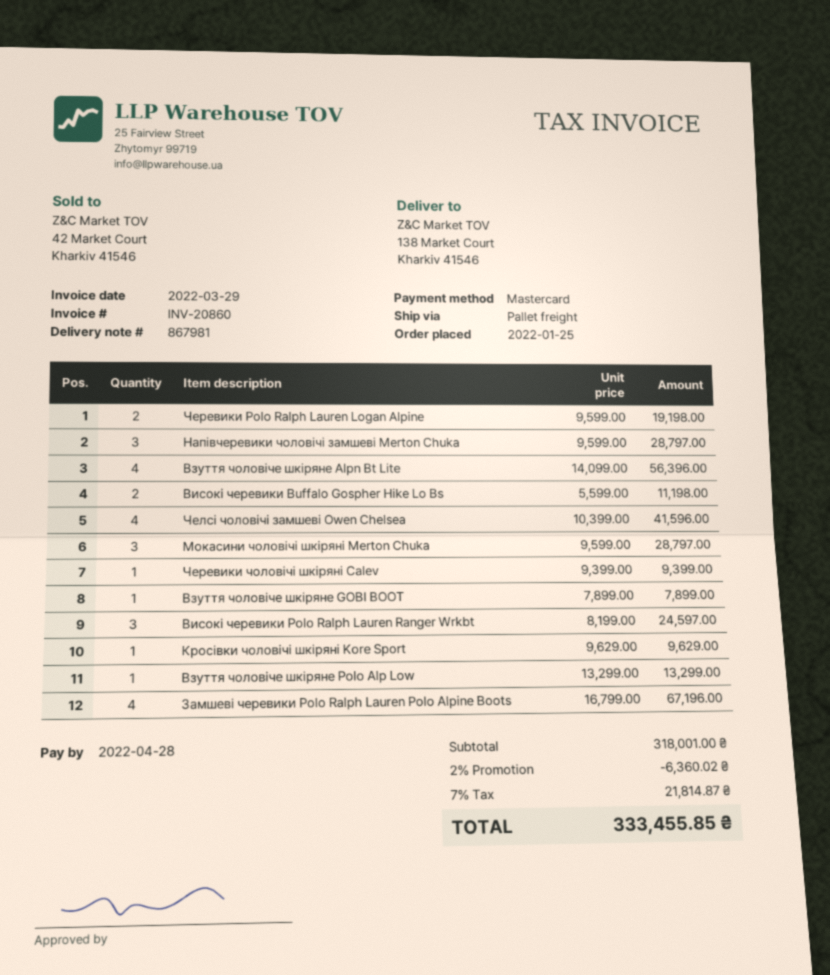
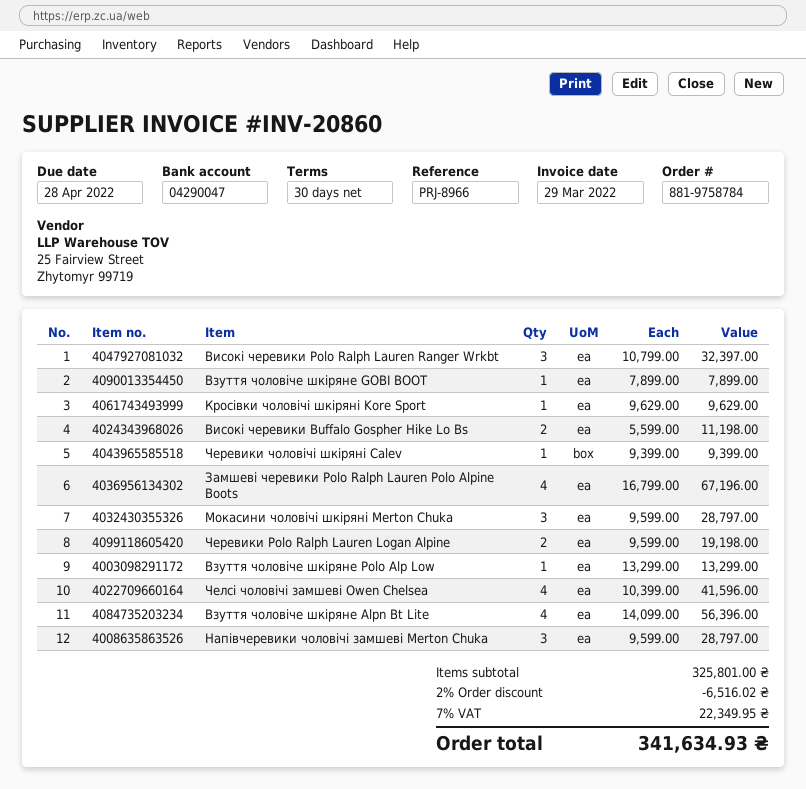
Високі черевики Polo Ralph Lauren Ranger Wrkbt: 3 x 8199.00 = 24597.00 -> 3 x 10799.00 = 32397.00
subtotal: 318001.00 -> 325801.00
discount: 2% = 6360.02 -> 2% = 6516.02
tax: 7% = 21814.87 -> 7% = 22349.95
total: 333455.85 -> 341634.93

